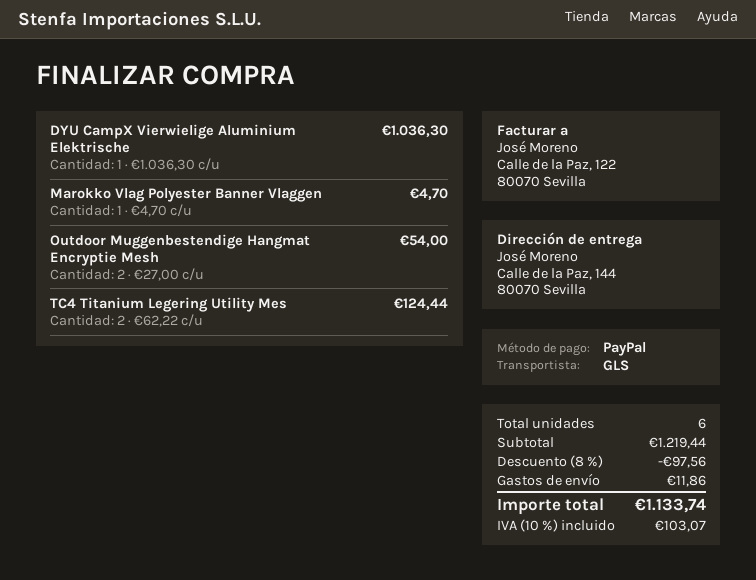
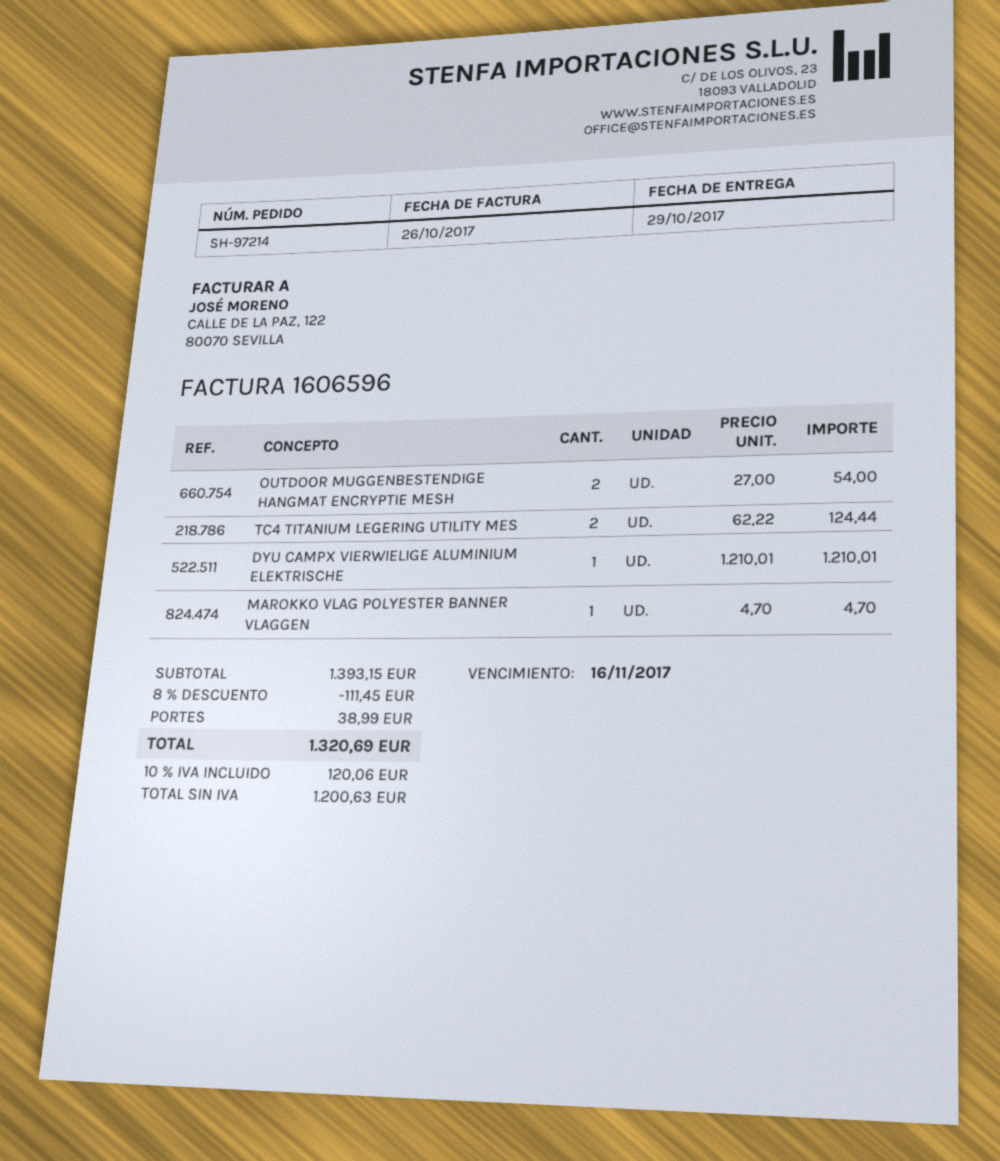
DYU CampX Vierwielige Aluminium Elektrische: 1 x 1036.30 = 1036.30 -> 1 x 1210.01 = 1210.01
subtotal: 1219.44 -> 1393.15
discount: 8% = 97.56 -> 8% = 111.45
shipping: 11.86 -> 38.99
tax: 10% = 103.07 -> 10% = 120.06
total: 1133.74 -> 1320.69

